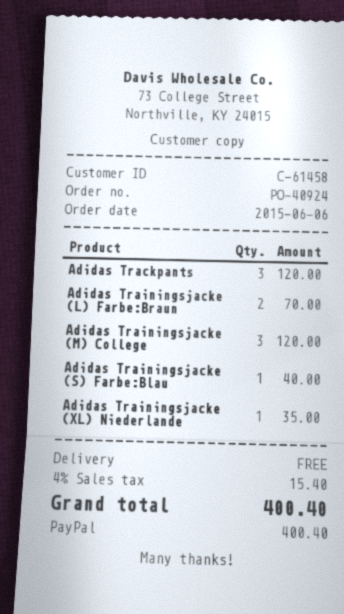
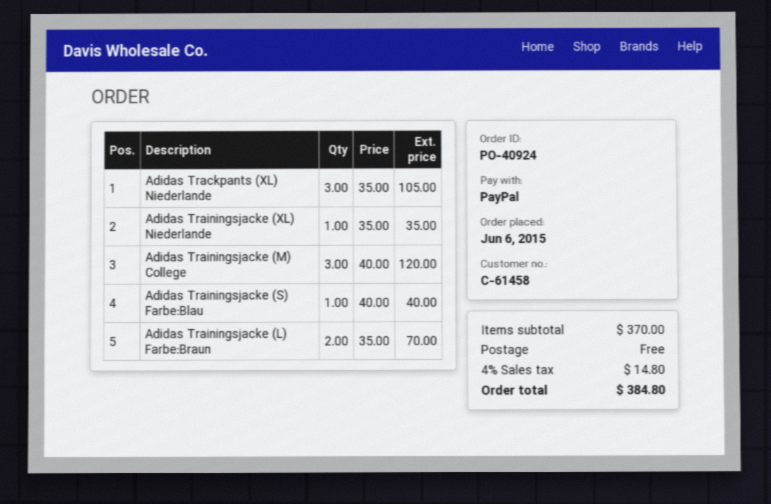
Adidas Trackpants: 3 for 120.00 -> 3 for 105.00
tax: 4% = 15.40 -> 4% = 14.80
total: 400.40 -> 384.80

